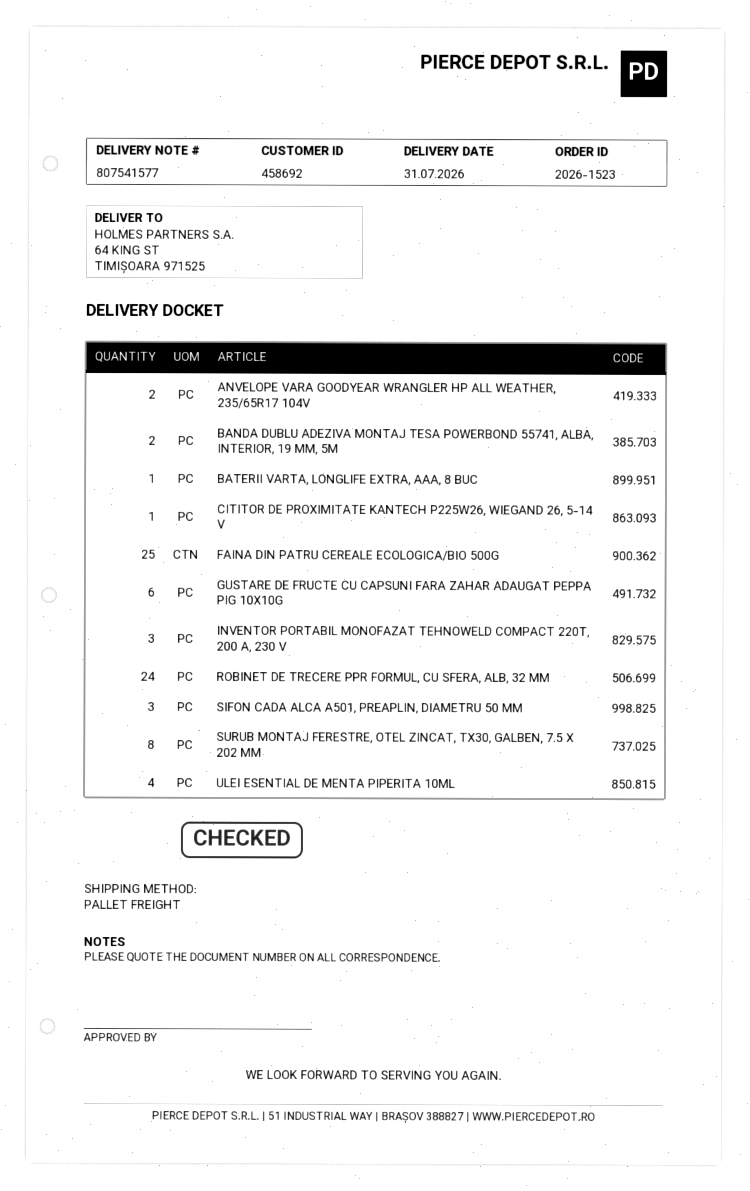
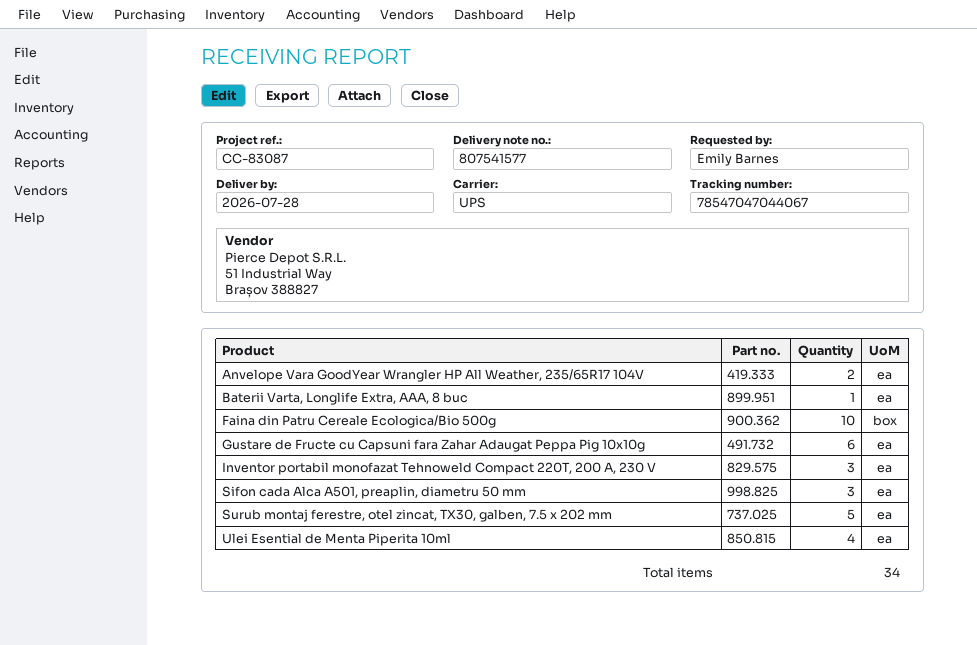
delivery date: 2026-07-31 -> 2026-07-28
shipping method: pallet freight -> UPS
BANDA DUBLU ADEZIVA MONTAJ TESA POWERBOND 55741, ALBA, INTERIOR, 19 MM, 5M: 2 -> none
CITITOR DE PROXIMITATE KANTECH P225W26, WIEGAND 26, 5-14 V: 1 -> none
FAINA DIN PATRU CEREALE ECOLOGICA/BIO 500G: 25 -> 10
ROBINET DE TRECERE PPR FORMUL, CU SFERA, ALB, 32 MM: 24 -> none
SURUB MONTAJ FERESTRE, OTEL ZINCAT, TX30, GALBEN, 7.5 X 202 MM: 8 -> 5

